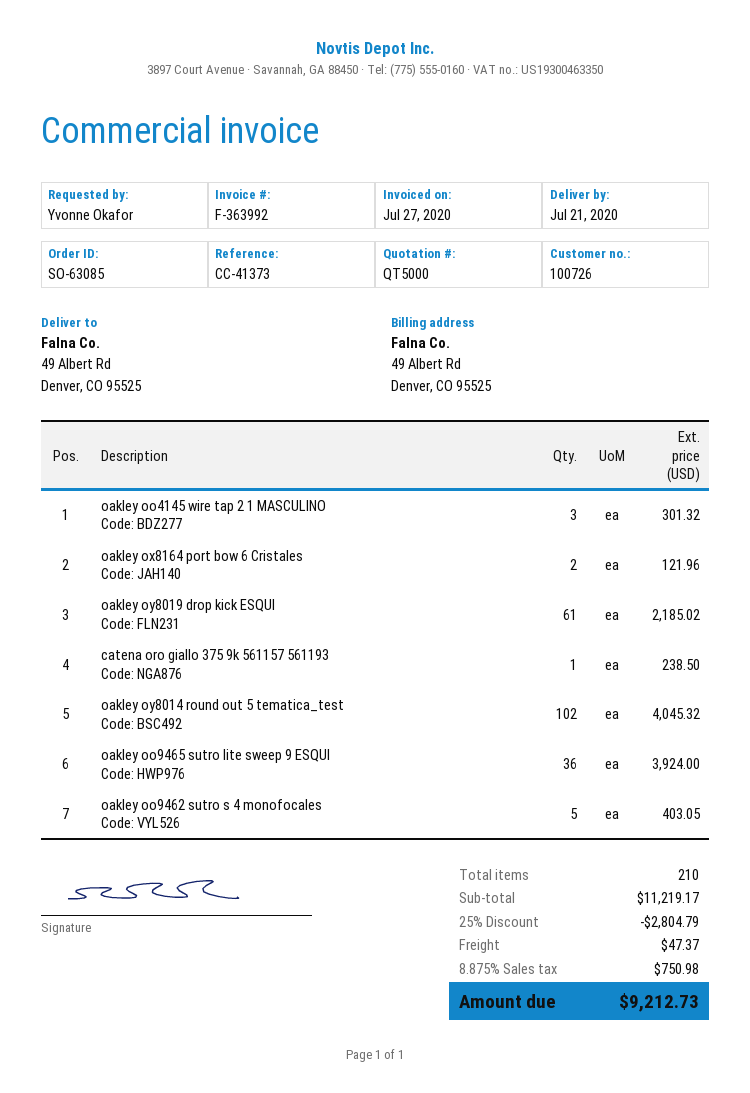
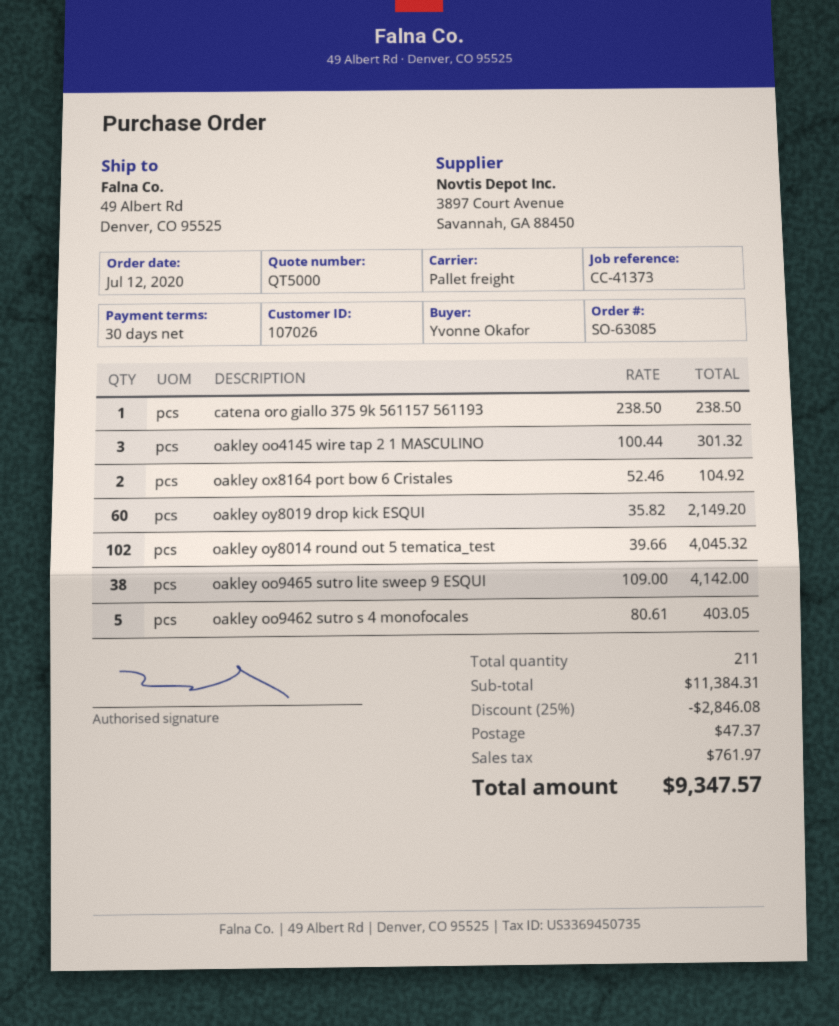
customer number: 100726 -> 107026
oakley ox8164 port bow 6 Cristales: 2 for 121.96 -> 2 for 104.92
oakley oy8019 drop kick ESQUI: 61 for 2185.02 -> 60 for 2149.20
oakley oo9465 sutro lite sweep 9 ESQUI: 36 for 3924.00 -> 38 for 4142.00
total quantity: 210 -> 211
subtotal: 11219.17 -> 11384.31
discount: 25% = 2804.79 -> 25% = 2846.08
tax: 750.98 -> 761.97
total: 9212.73 -> 9347.57

